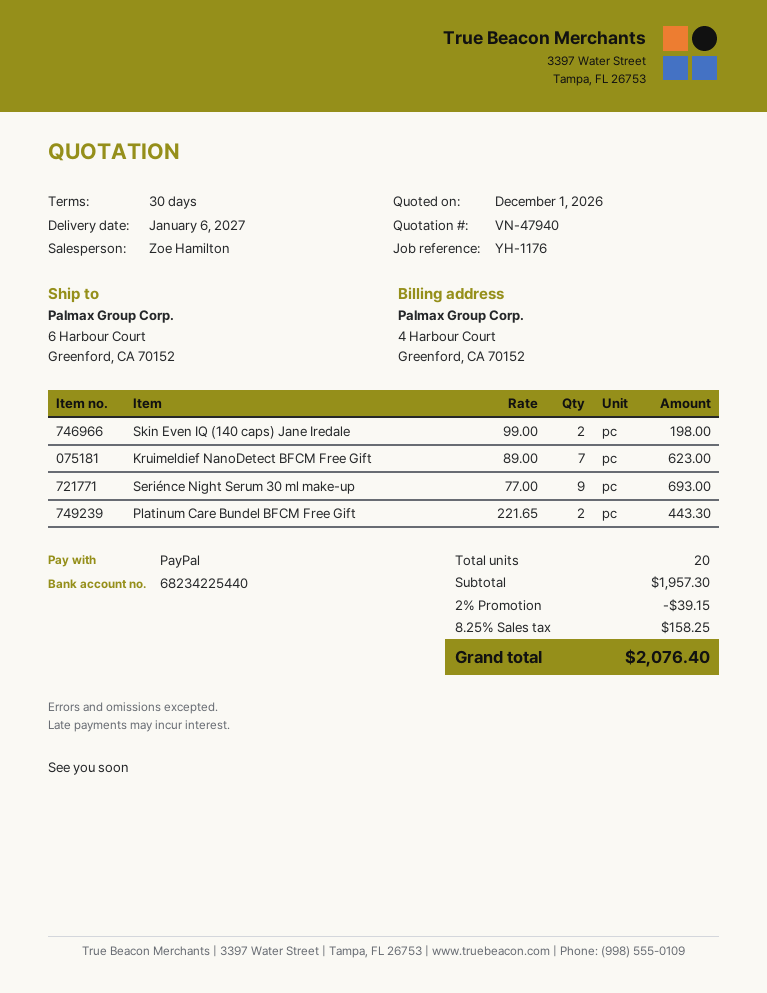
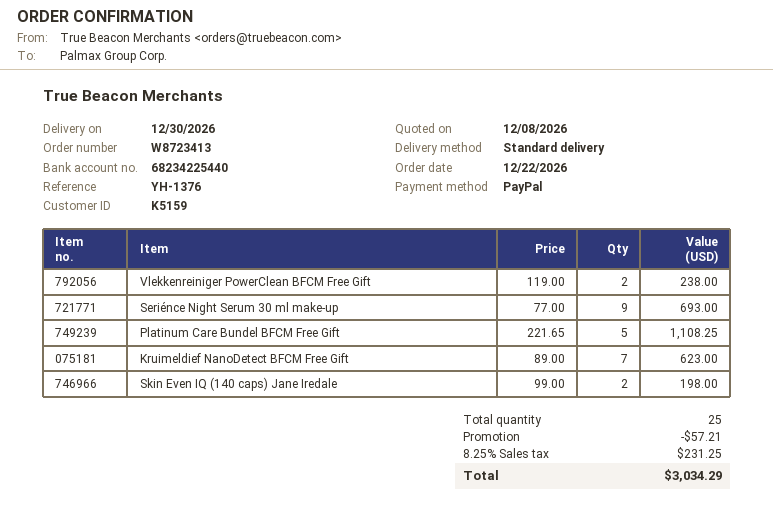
quote date: 2026-12-01 -> 2026-12-08
delivery date: 2027-01-06 -> 2026-12-30
reference: YH-1176 -> YH-1376
Platinum Care Bundel BFCM Free Gift: 2 x 221.65 = 443.30 -> 5 x 221.65 = 1108.25
Vlekkenreiniger PowerClean BFCM Free Gift: none -> 2 x 119.00 = 238.00
total quantity: 20 -> 25
discount: 39.15 -> 57.21
tax: 8.25% = 158.25 -> 8.25% = 231.25
total: 2076.40 -> 3034.29

